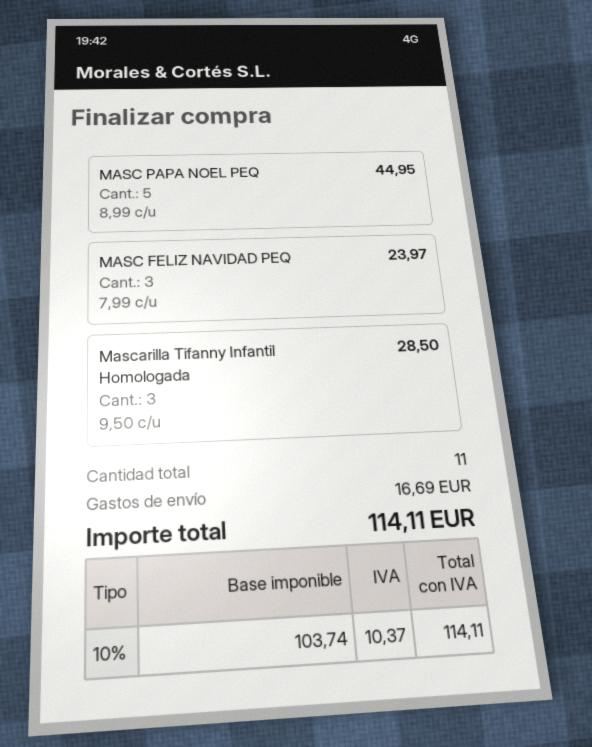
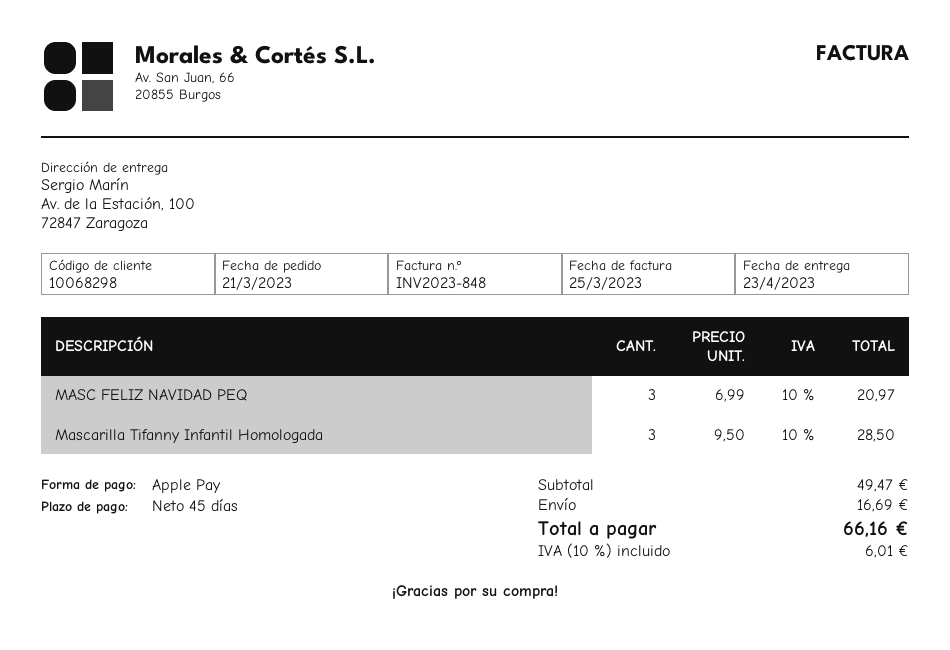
MASC PAPA NOEL PEQ: 5 x 8.99 = 44.95 -> none
MASC FELIZ NAVIDAD PEQ: 3 x 7.99 = 23.97 -> 3 x 6.99 = 20.97
tax: 10% = 10.37 -> 10% = 6.01
total: 114.11 -> 66.16

